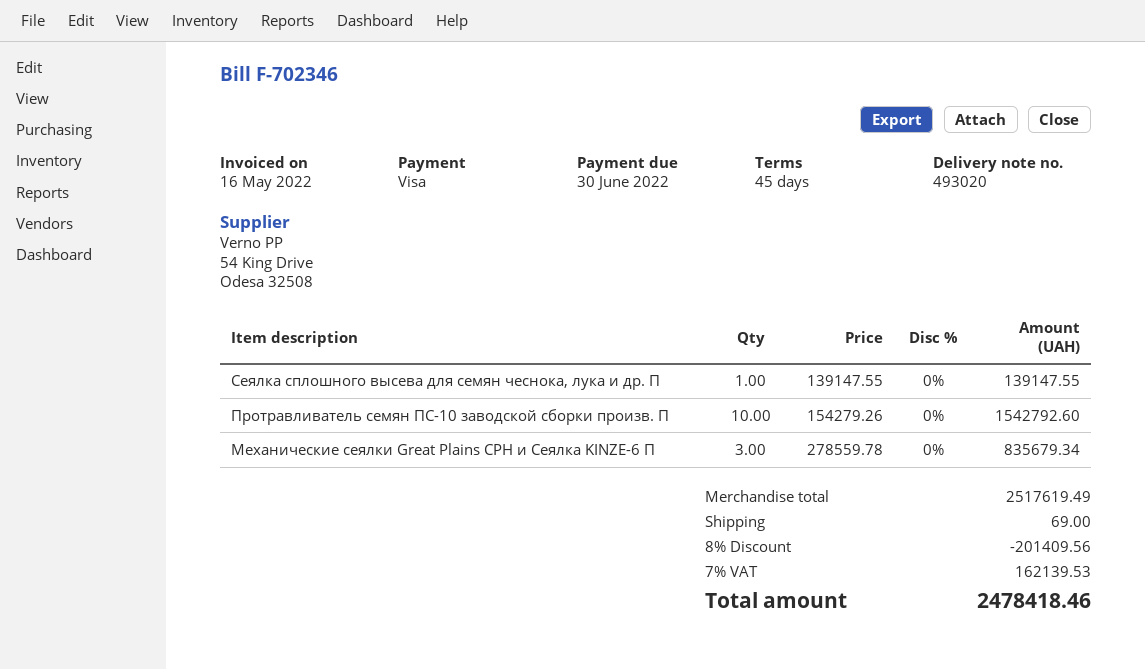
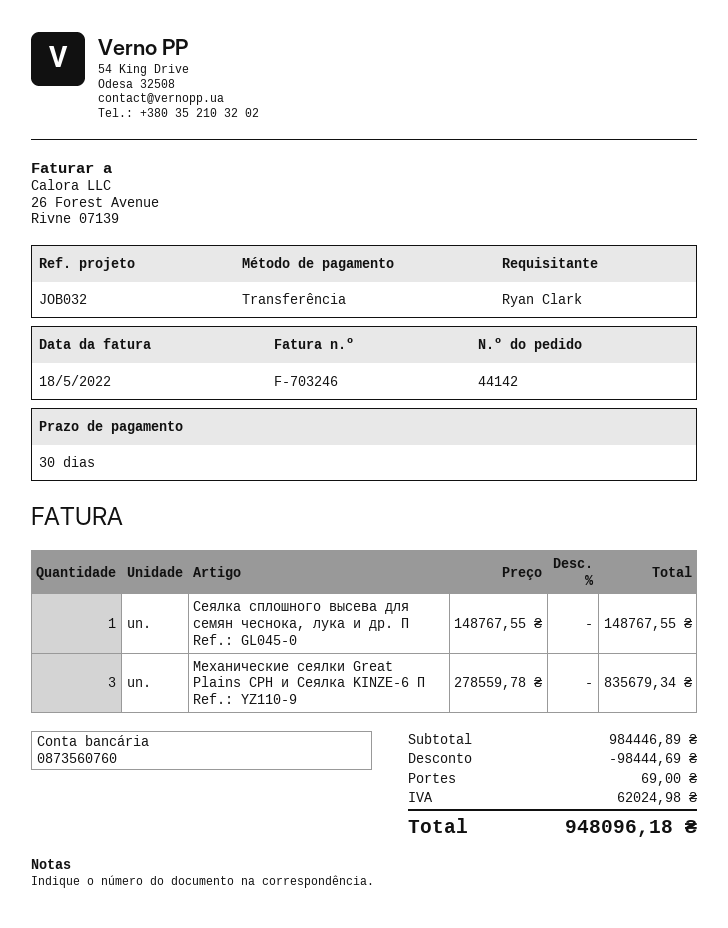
invoice number: F-702346 -> F-703246
invoice date: 2022-05-16 -> 2022-05-18
payment terms: 45 days -> 30 days
payment method: Visa -> bank transfer
Сеялка сплошного высева для семян чеснока, лука и др. П: 1 x 139147.55 = 139147.55 -> 1 x 148767.55 = 148767.55
Протравливатель семян ПС-10 заводской сборки произв. П: 10 x 154279.26 = 1542792.60 -> none
subtotal: 2517619.49 -> 984446.89
discount: 201409.56 -> 98444.69
tax: 162139.53 -> 62024.98
total: 2478418.46 -> 948096.18

